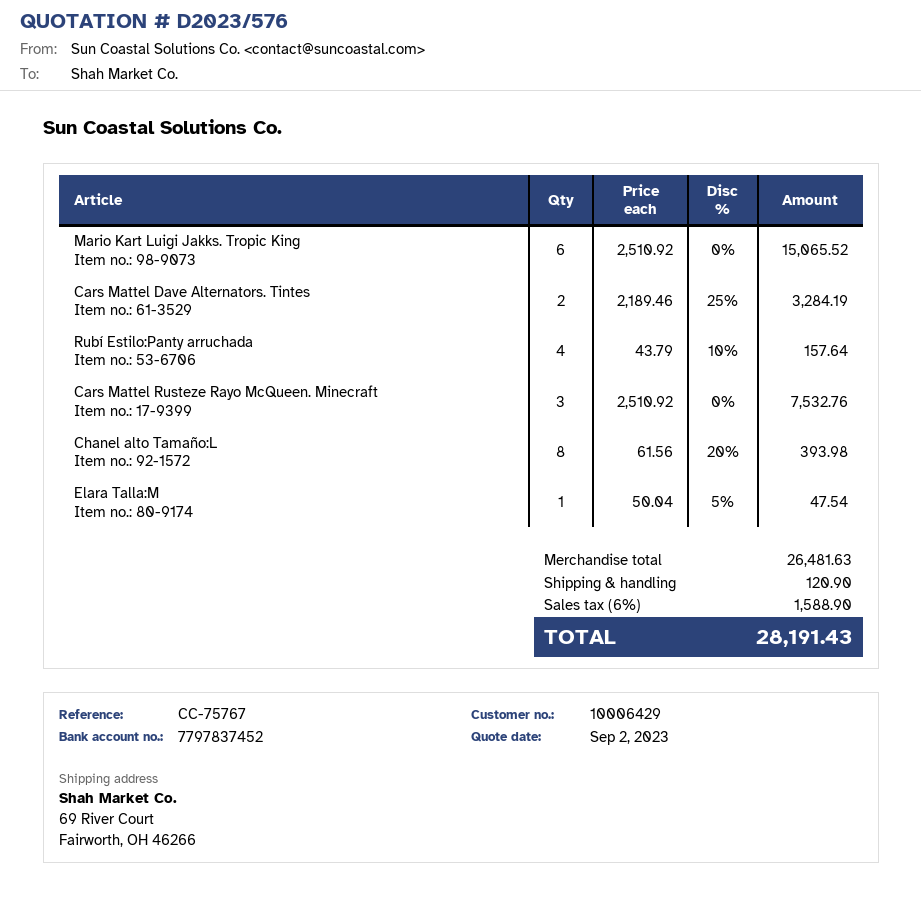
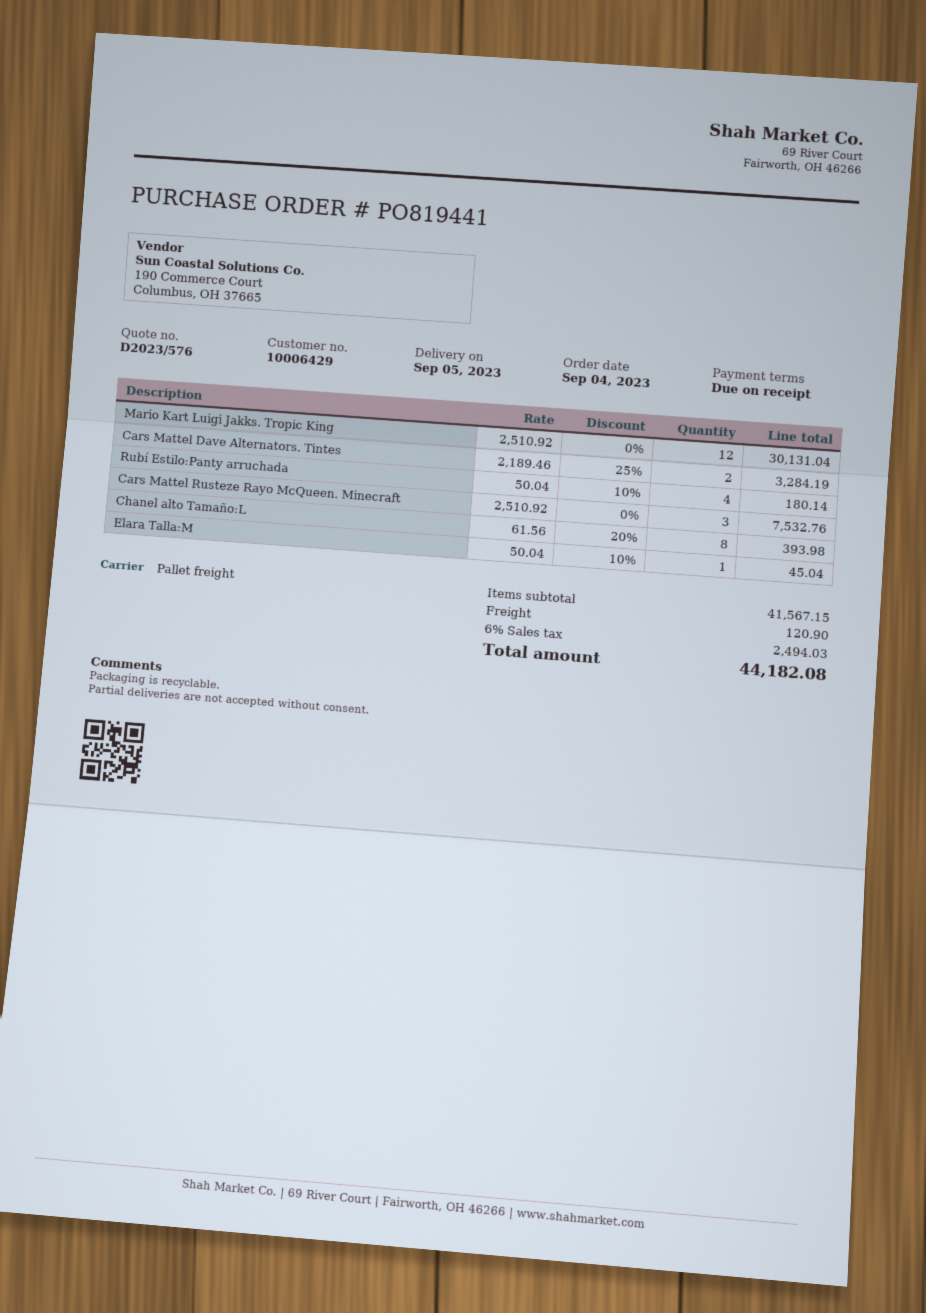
Mario Kart Luigi Jakks. Tropic King: 6 x 2510.92 = 15065.52 -> 12 x 2510.92 = 30131.04
Rubí Estilo:Panty arruchada: 4 x 43.79 - 10% = 157.64 -> 4 x 50.04 - 10% = 180.14
Elara Talla:M: 1 x 50.04 - 5% = 47.54 -> 1 x 50.04 - 10% = 45.04
subtotal: 26481.63 -> 41567.15
tax: 6% = 1588.90 -> 6% = 2494.03
total: 28191.43 -> 44182.08

